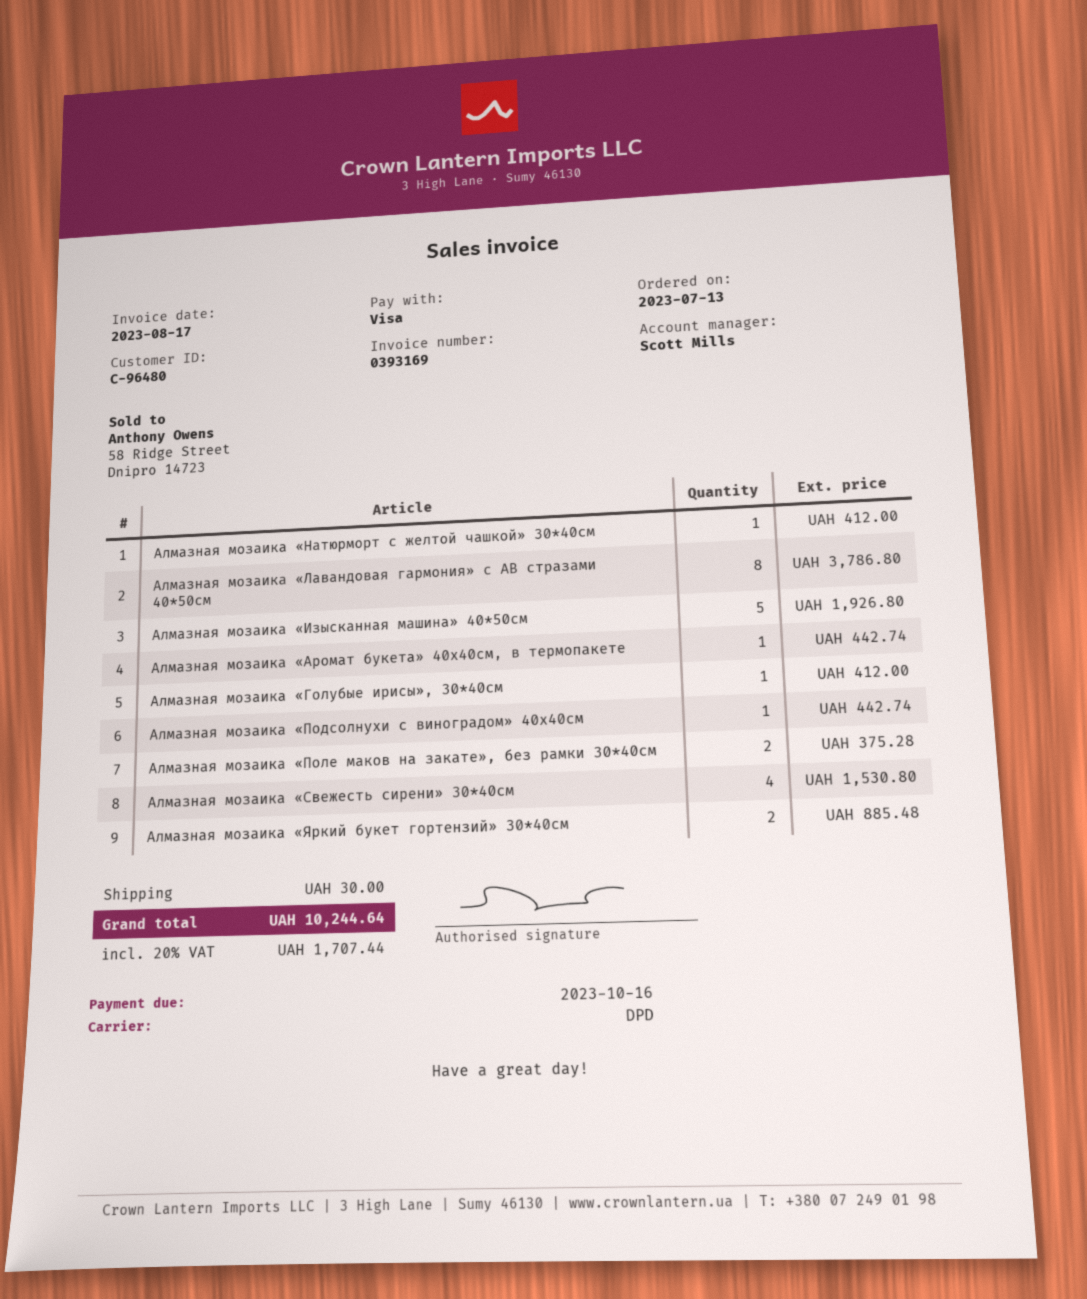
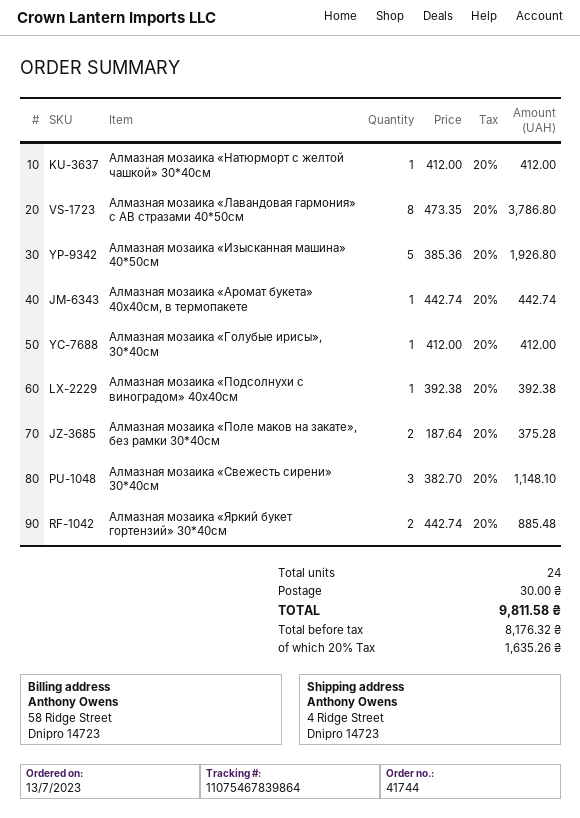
Алмазная мозаика «Подсолнухи с виноградом» 40х40см: 1 for 442.74 -> 1 for 392.38
Алмазная мозаика «Свежесть сирени» 30*40см: 4 for 1530.80 -> 3 for 1148.10
tax: 20% = 1707.44 -> 20% = 1635.26
total: 10244.64 -> 9811.58

